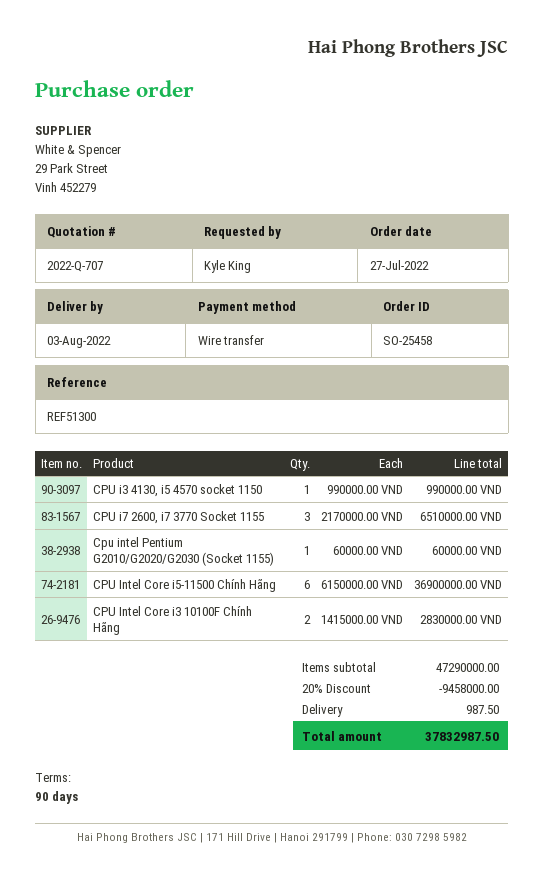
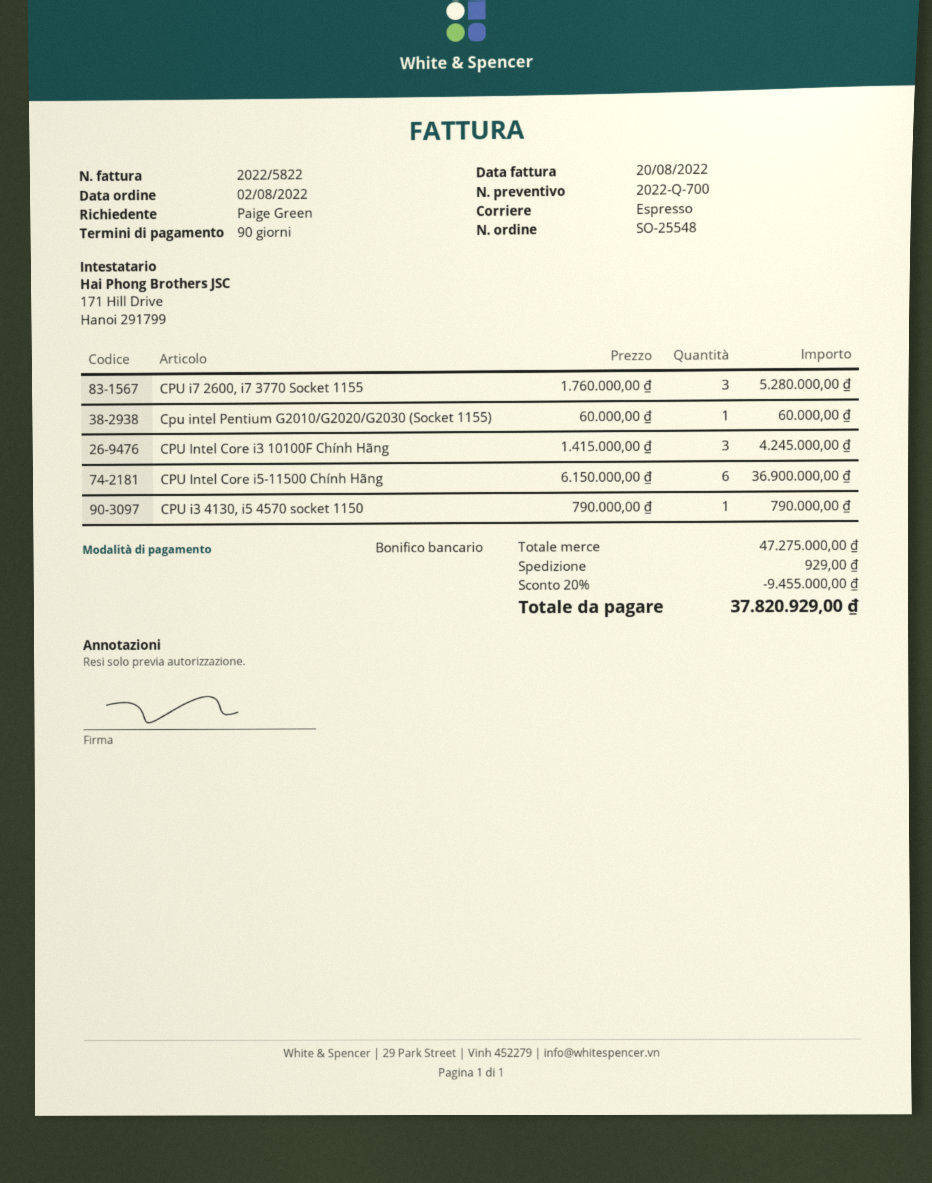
quote number: 2022-Q-707 -> 2022-Q-700
order number: SO-25458 -> SO-25548
order date: 2022-07-27 -> 2022-08-02
ordered by: Kyle King -> Paige Green
CPU i3 4130, i5 4570 socket 1150: 1 x 990000.00 = 990000.00 -> 1 x 790000.00 = 790000.00
CPU i7 2600, i7 3770 Socket 1155: 3 x 2170000.00 = 6510000.00 -> 3 x 1760000.00 = 5280000.00
CPU Intel Core i3 10100F Chính Hãng: 2 x 1415000.00 = 2830000.00 -> 3 x 1415000.00 = 4245000.00
subtotal: 47290000.00 -> 47275000.00
discount: 20% = 9458000.00 -> 20% = 9455000.00
shipping: 987.50 -> 929.00
total: 37832987.50 -> 37820929.00

